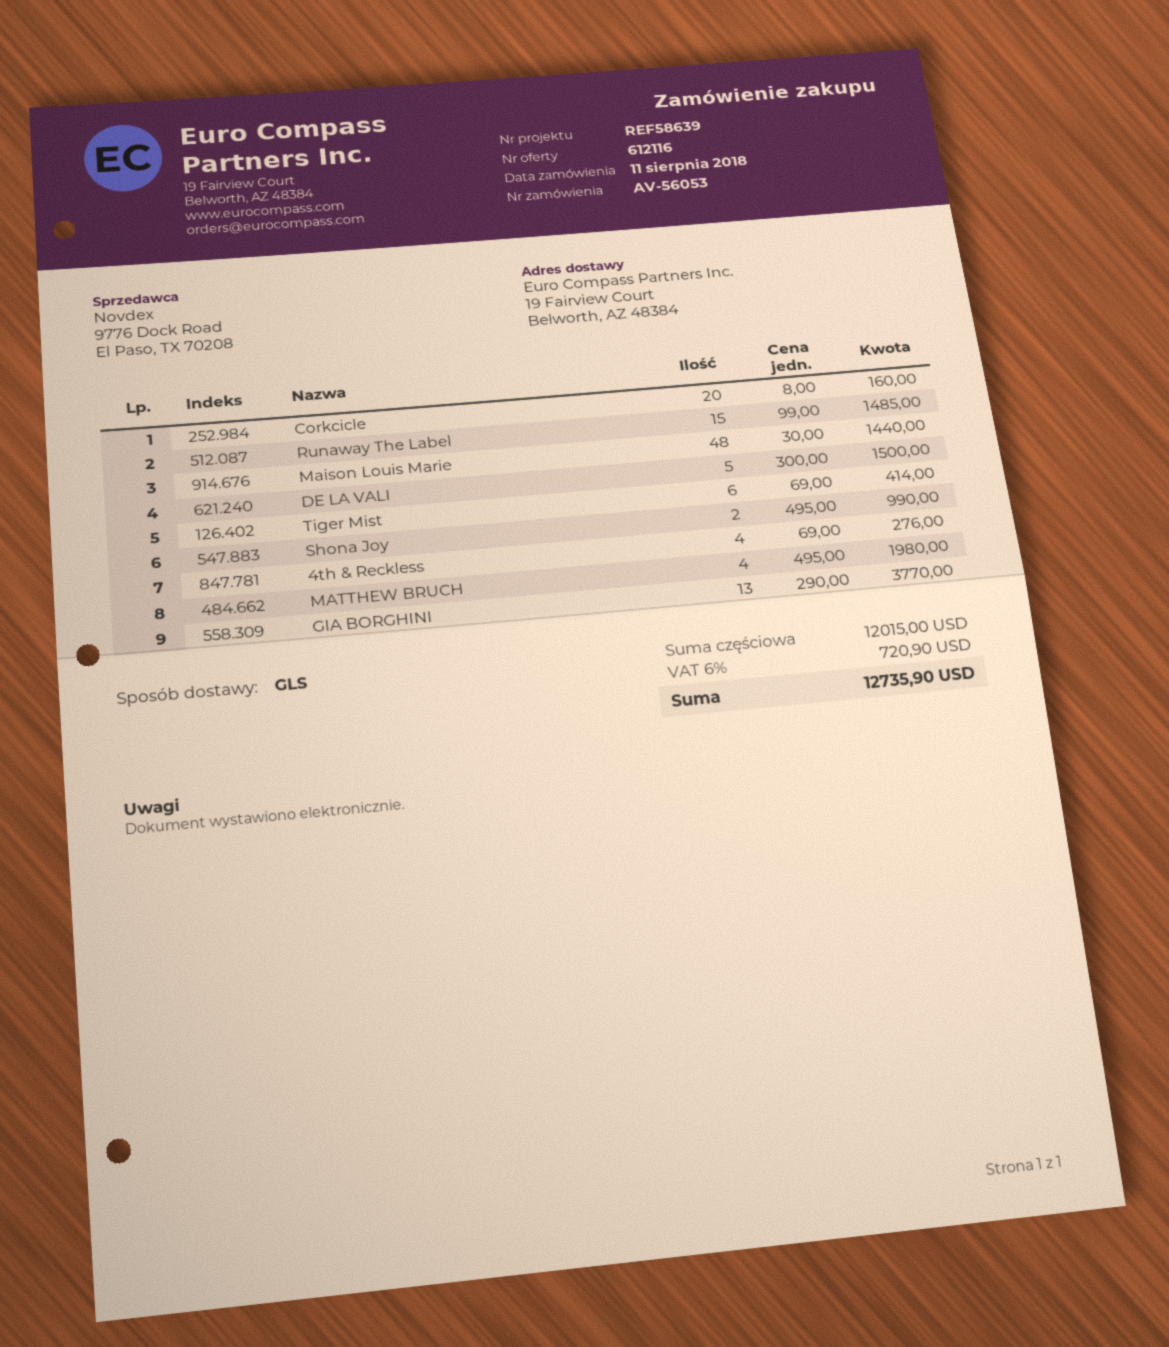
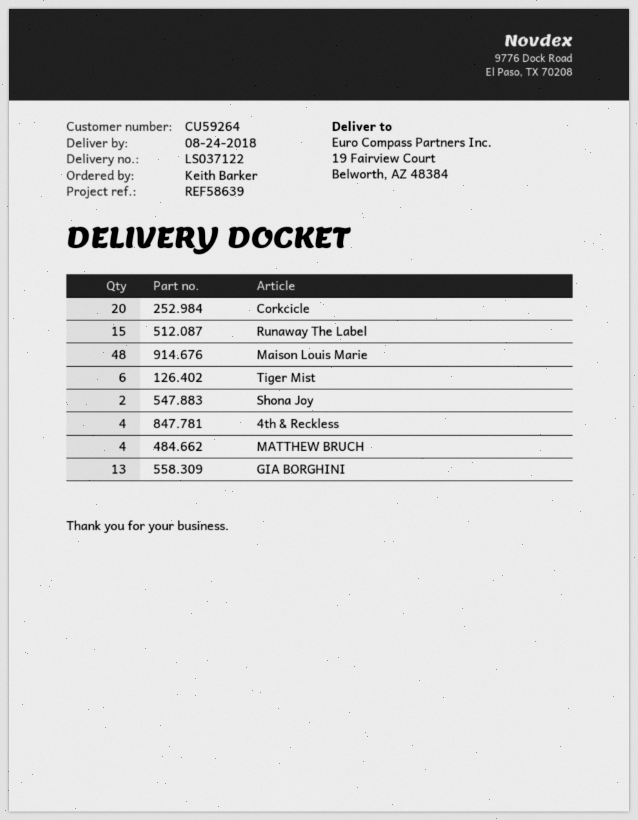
DE LA VALI: 5 -> none

